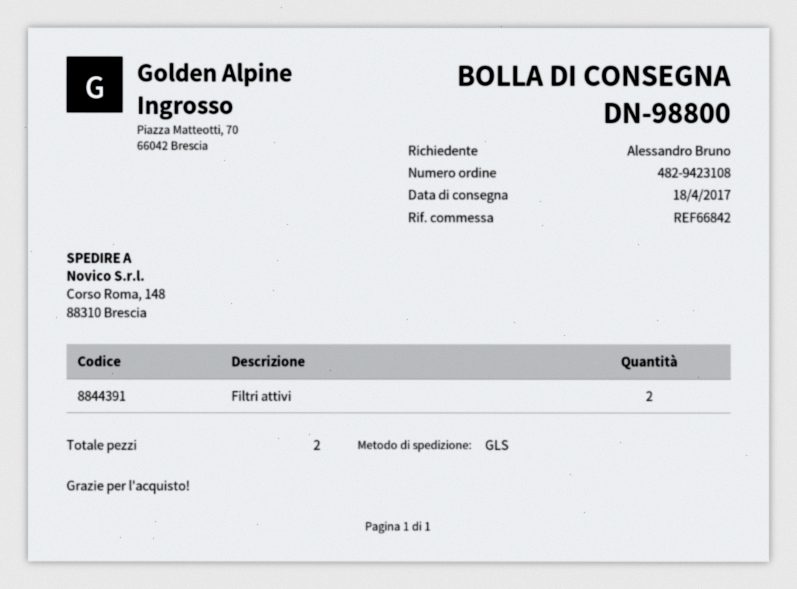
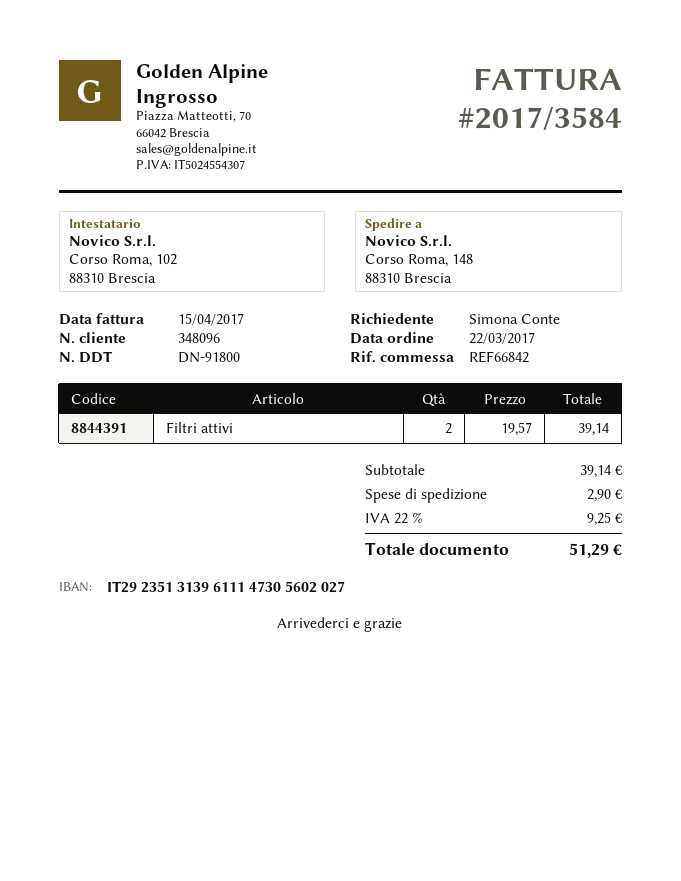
delivery note number: DN-98800 -> DN-91800
ordered by: Alessandro Bruno -> Simona Conte

